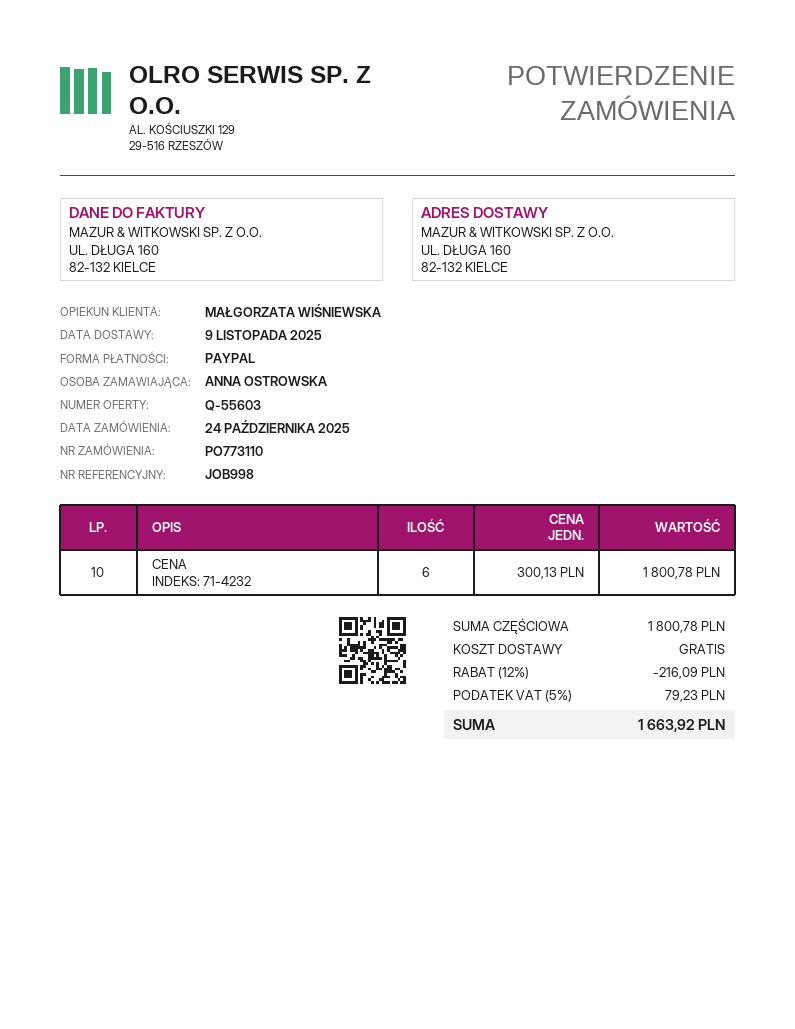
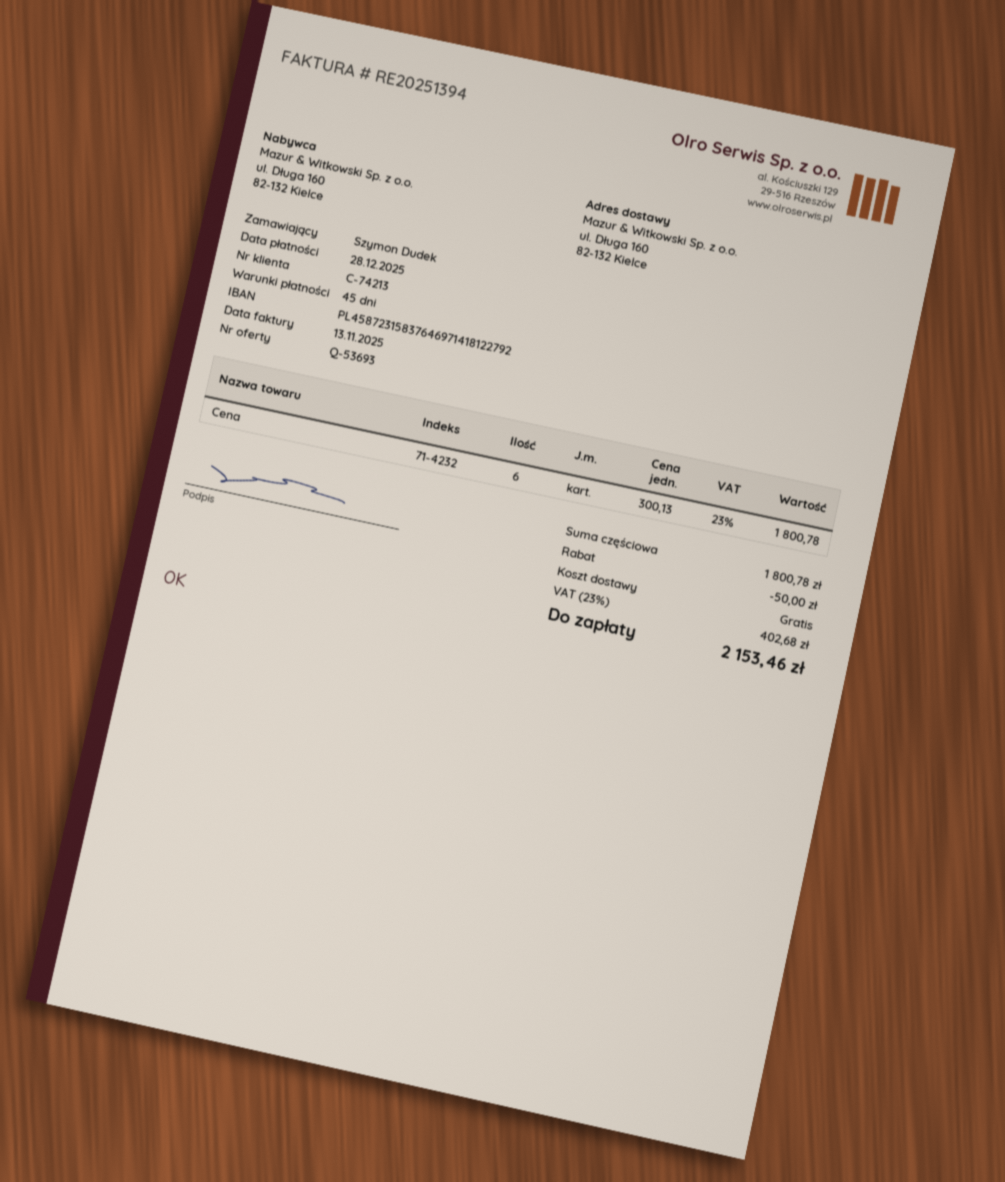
quote number: Q-55603 -> Q-53693
ordered by: ANNA OSTROWSKA -> Szymon Dudek
discount: 216.09 -> 50.00
tax: 5% = 79.23 -> 23% = 402.68
total: 1663.92 -> 2153.46

